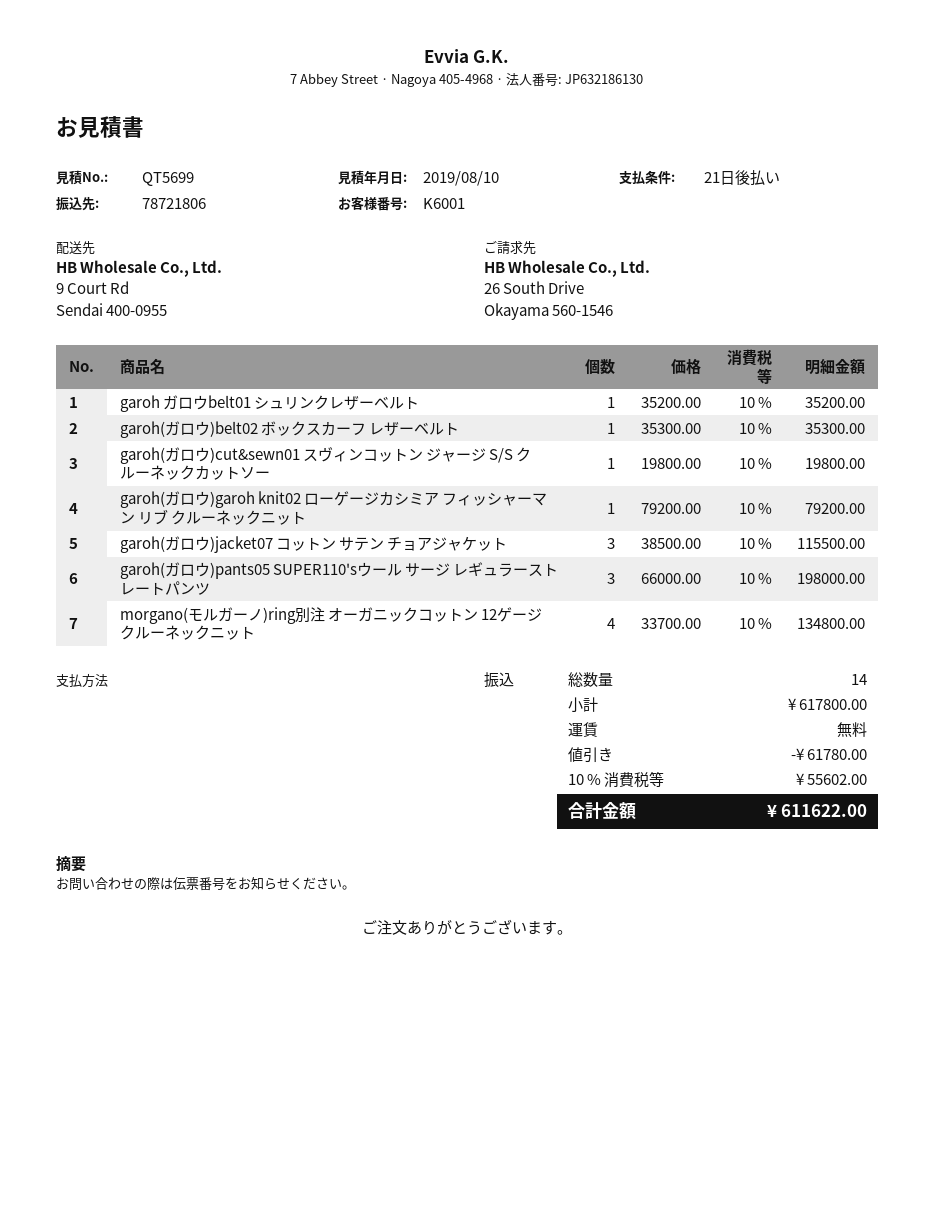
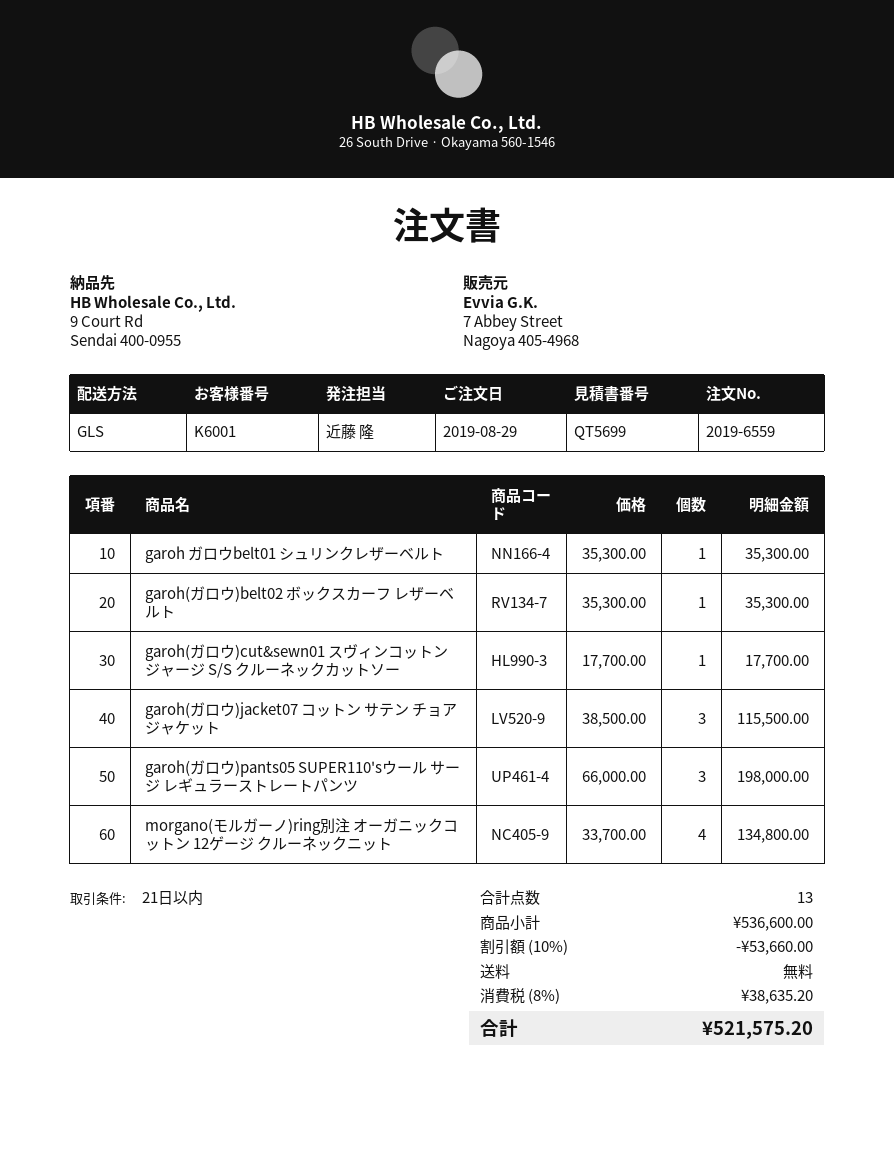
garoh ガロウbelt01 シュリンクレザーベルト: 1 x 35200.00 = 35200.00 -> 1 x 35300.00 = 35300.00
garoh(ガロウ)cut&sewn01 スヴィンコットン ジャージ S/S クルーネックカットソー: 1 x 19800.00 = 19800.00 -> 1 x 17700.00 = 17700.00
garoh(ガロウ)garoh knit02 ローゲージカシミア フィッシャーマン リブ クルーネックニット: 1 x 79200.00 = 79200.00 -> none
total quantity: 14 -> 13
subtotal: 617800.00 -> 536600.00
discount: 61780.00 -> 53660.00
tax: 10% = 55602.00 -> 8% = 38635.20
total: 611622.00 -> 521575.20

